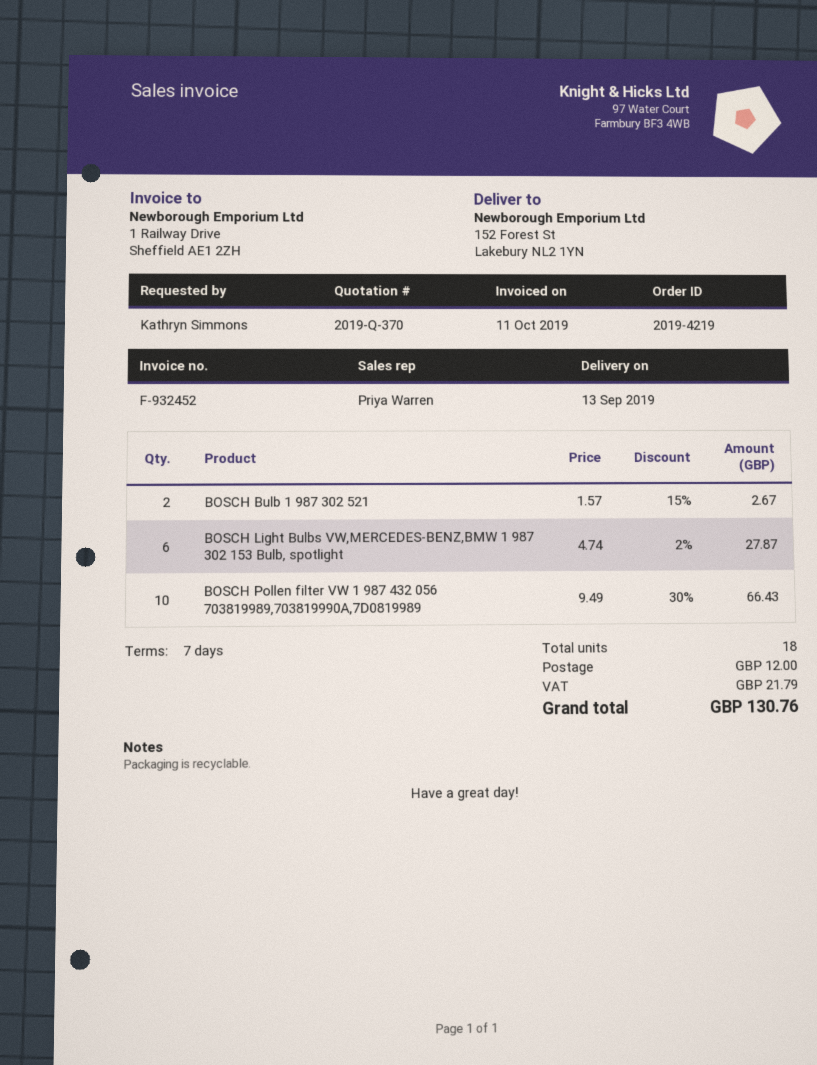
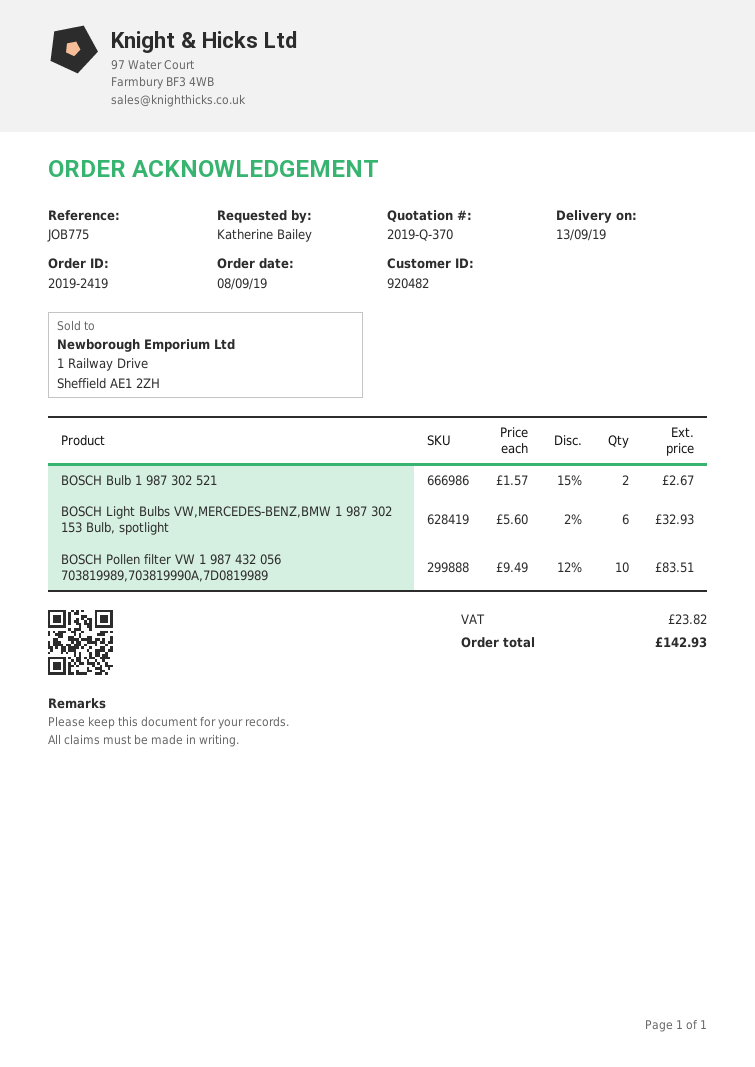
order number: 2019-4219 -> 2019-2419
ordered by: Kathryn Simmons -> Katherine Bailey
BOSCH Light Bulbs VW,MERCEDES-BENZ,BMW 1 987 302 153 Bulb, spotlight: 6 x 4.74 - 2% = 27.87 -> 6 x 5.60 - 2% = 32.93
BOSCH Pollen filter VW 1 987 432 056 703819989,703819990A,7D0819989: 10 x 9.49 - 30% = 66.43 -> 10 x 9.49 - 12% = 83.51
shipping: 12.00 -> none
tax: 21.79 -> 23.82
total: 130.76 -> 142.93

